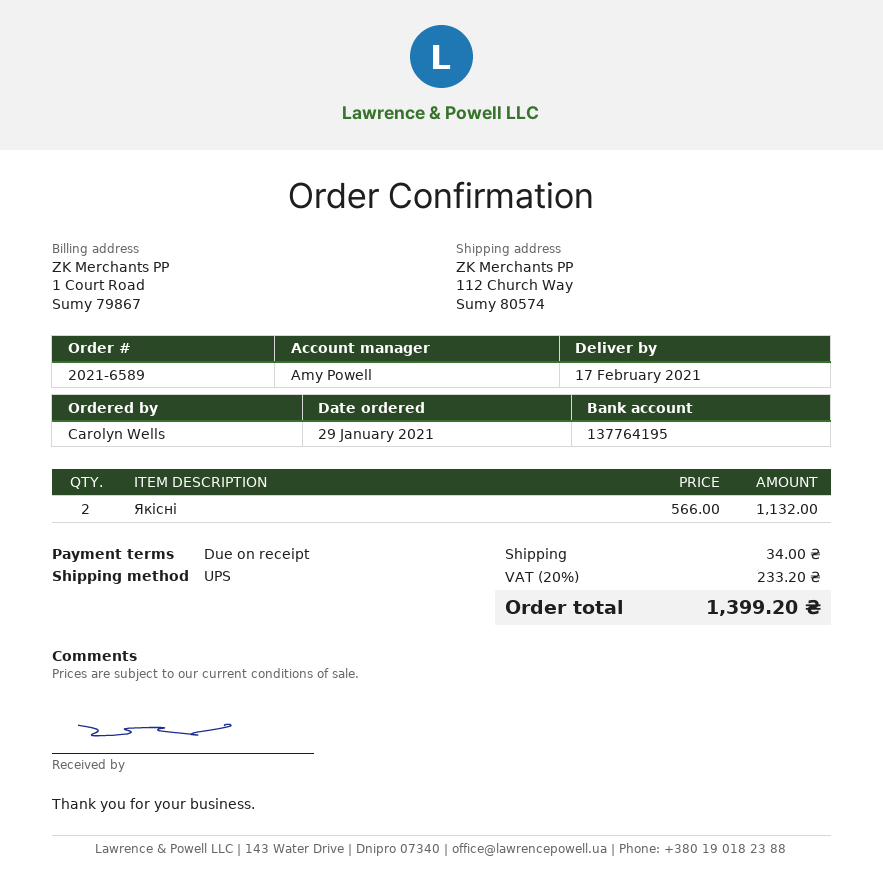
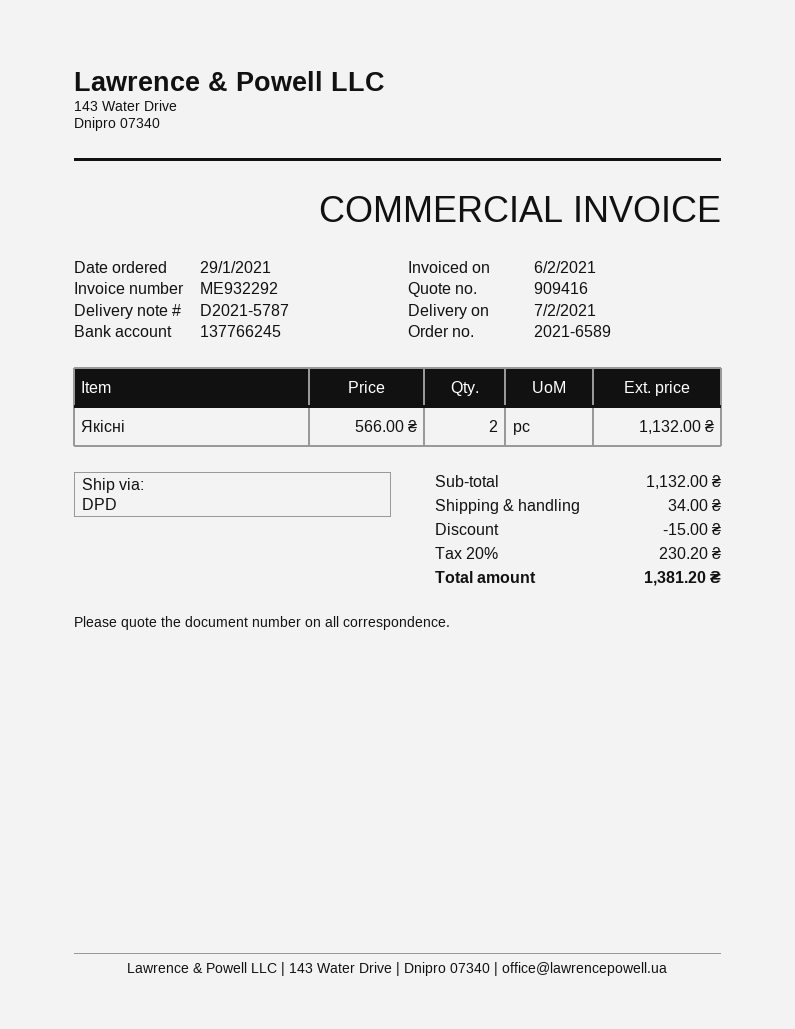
delivery date: 2021-02-17 -> 2021-02-07
bank account: 137764195 -> 137766245
shipping method: UPS -> DPD
discount: none -> 15.00
tax: 20% = 233.20 -> 20% = 230.20
total: 1399.20 -> 1381.20

